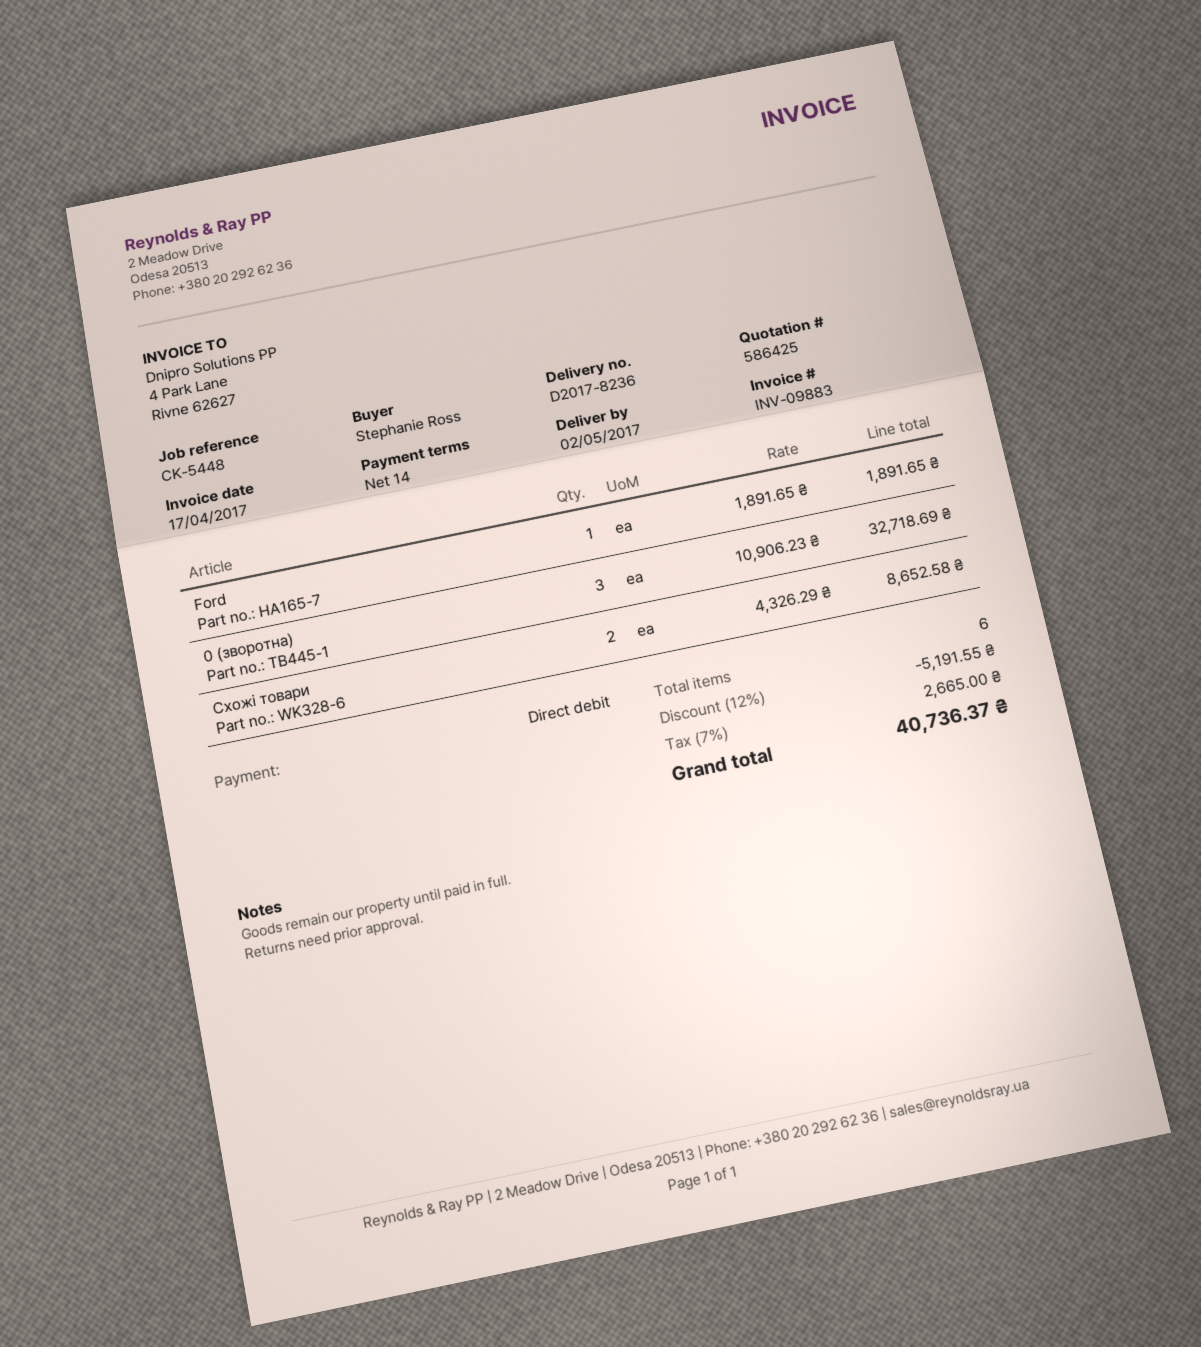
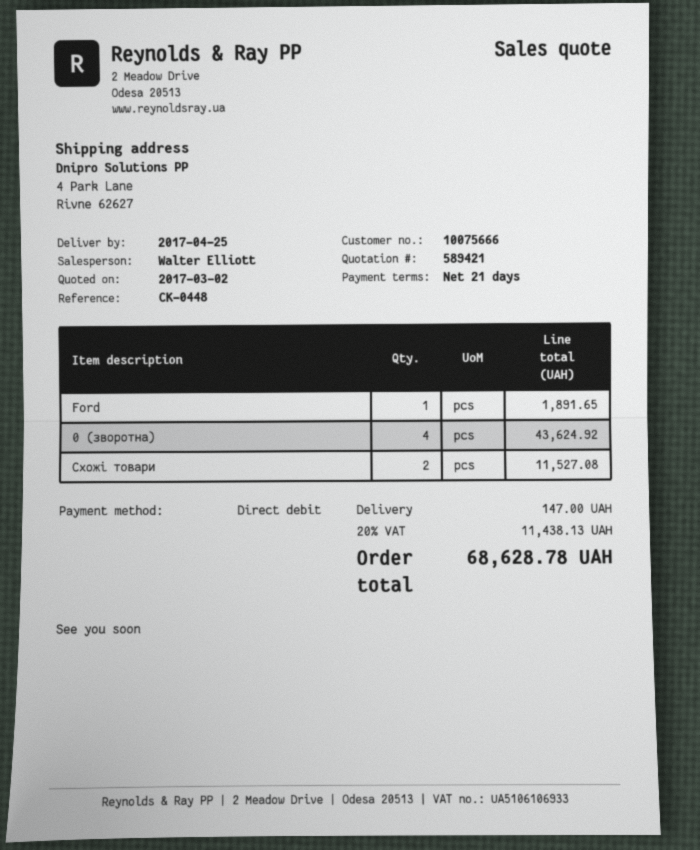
quote number: 586425 -> 589421
delivery date: 2017-05-02 -> 2017-04-25
payment terms: 14 days -> 21 days
reference: CK-5448 -> CK-0448
0 (зворотна): 3 for 32718.69 -> 4 for 43624.92
Схожі товари: 2 for 8652.58 -> 2 for 11527.08
discount: 12% = 5191.55 -> none
shipping: none -> 147.00
tax: 7% = 2665.00 -> 20% = 11438.13
total: 40736.37 -> 68628.78

